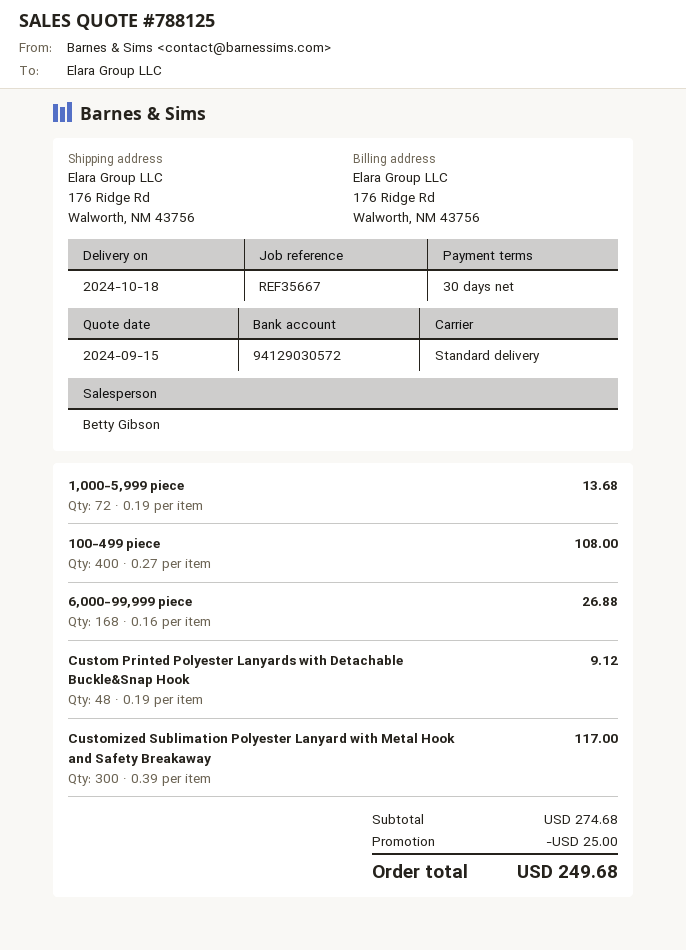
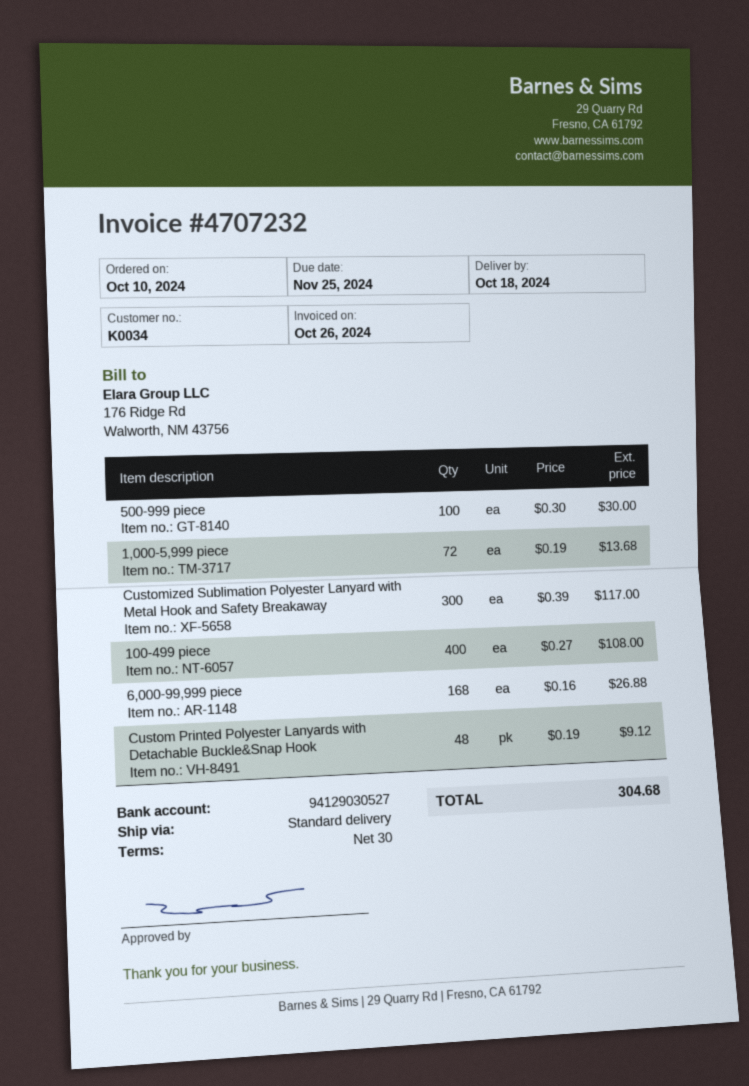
bank account: 94129030572 -> 94129030527
500-999 piece: none -> 100 x 0.30 = 30.00
discount: 25.00 -> none
total: 249.68 -> 304.68

